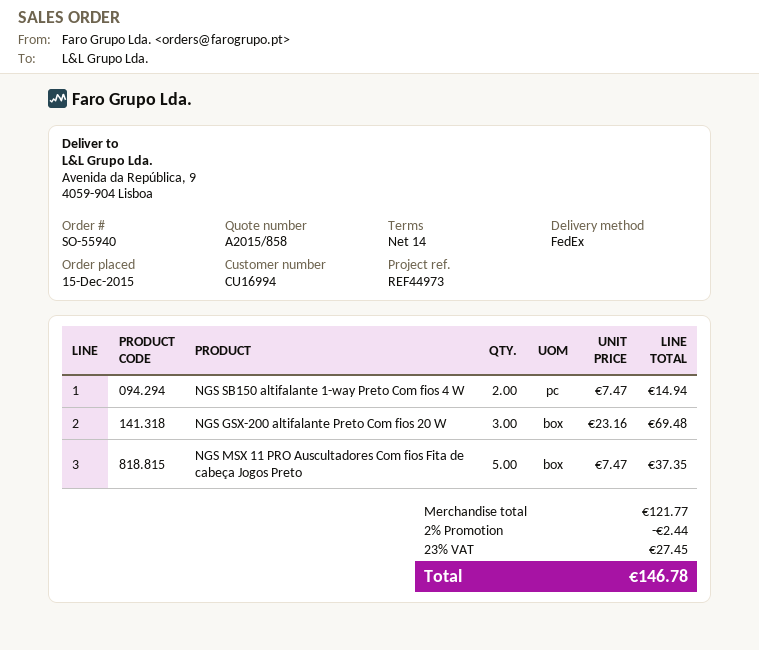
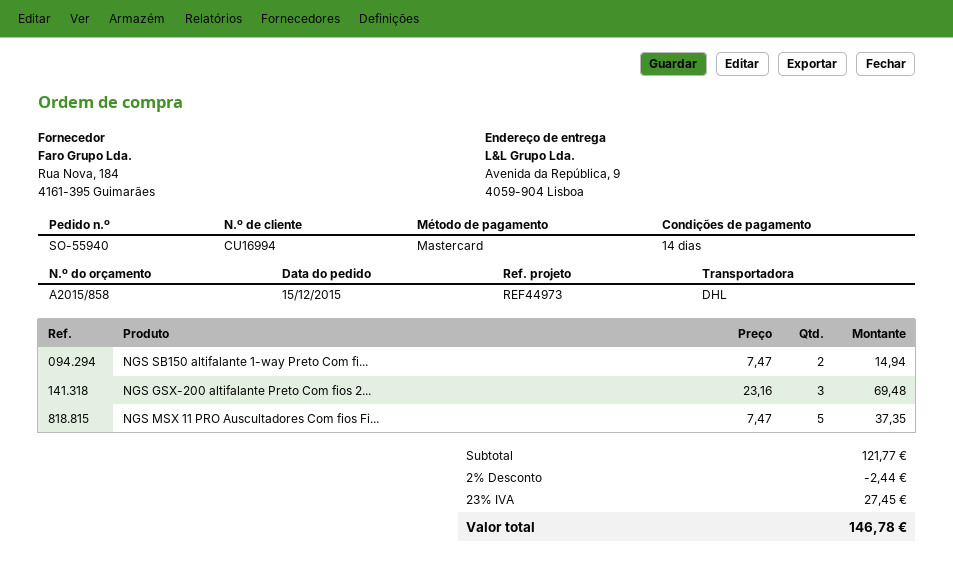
shipping method: FedEx -> DHL

